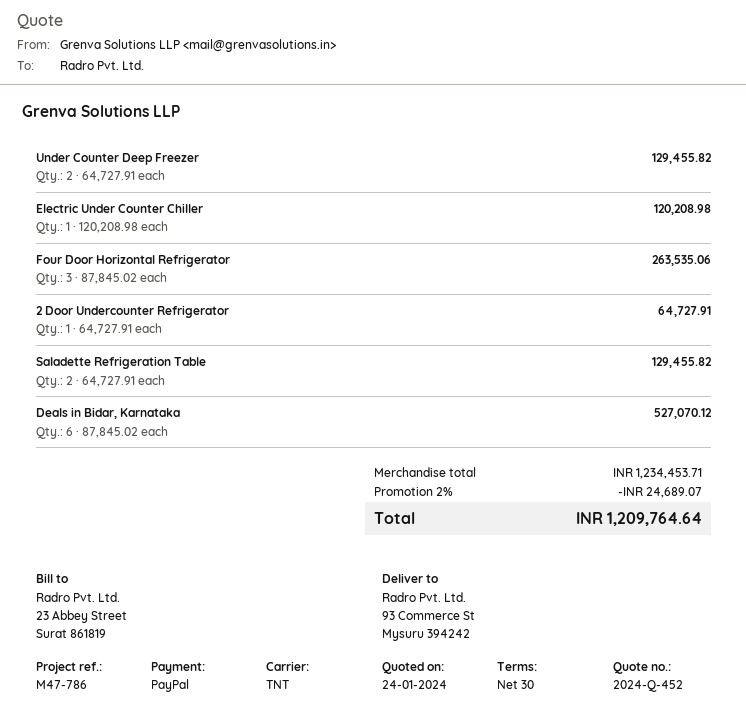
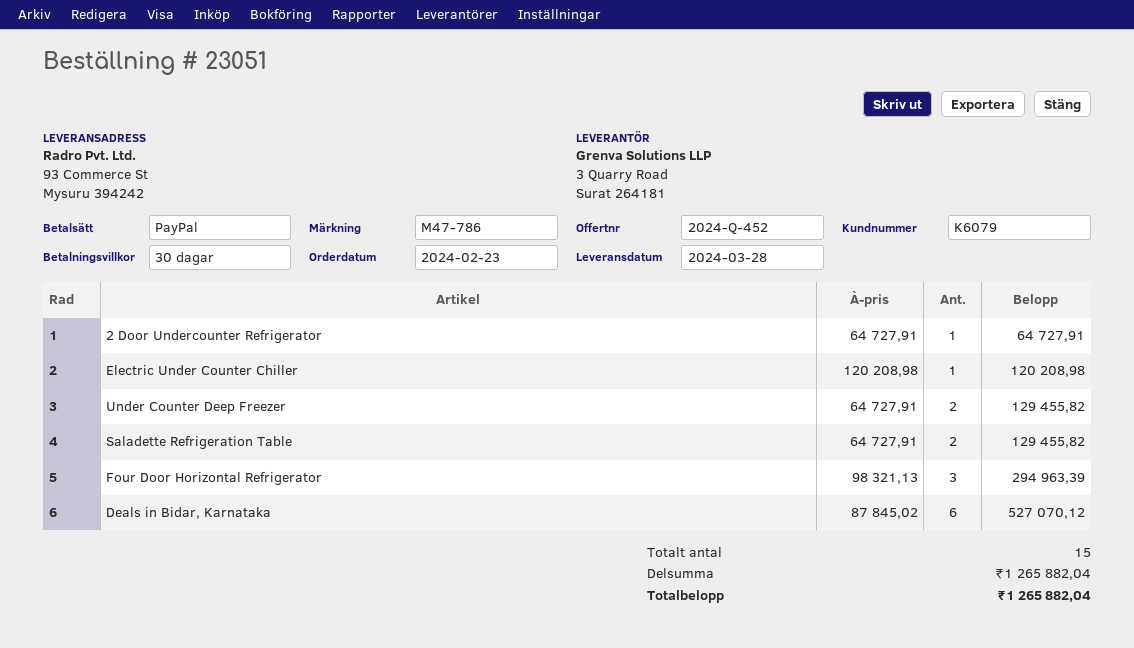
Four Door Horizontal Refrigerator: 3 x 87845.02 = 263535.06 -> 3 x 98321.13 = 294963.39
subtotal: 1234453.71 -> 1265882.04
discount: 2% = 24689.07 -> none
total: 1209764.64 -> 1265882.04

